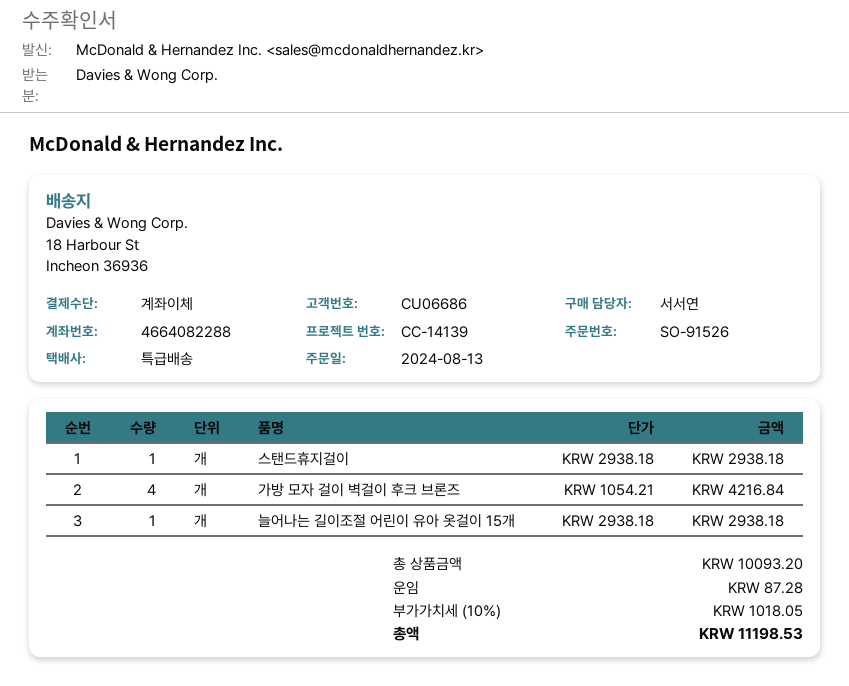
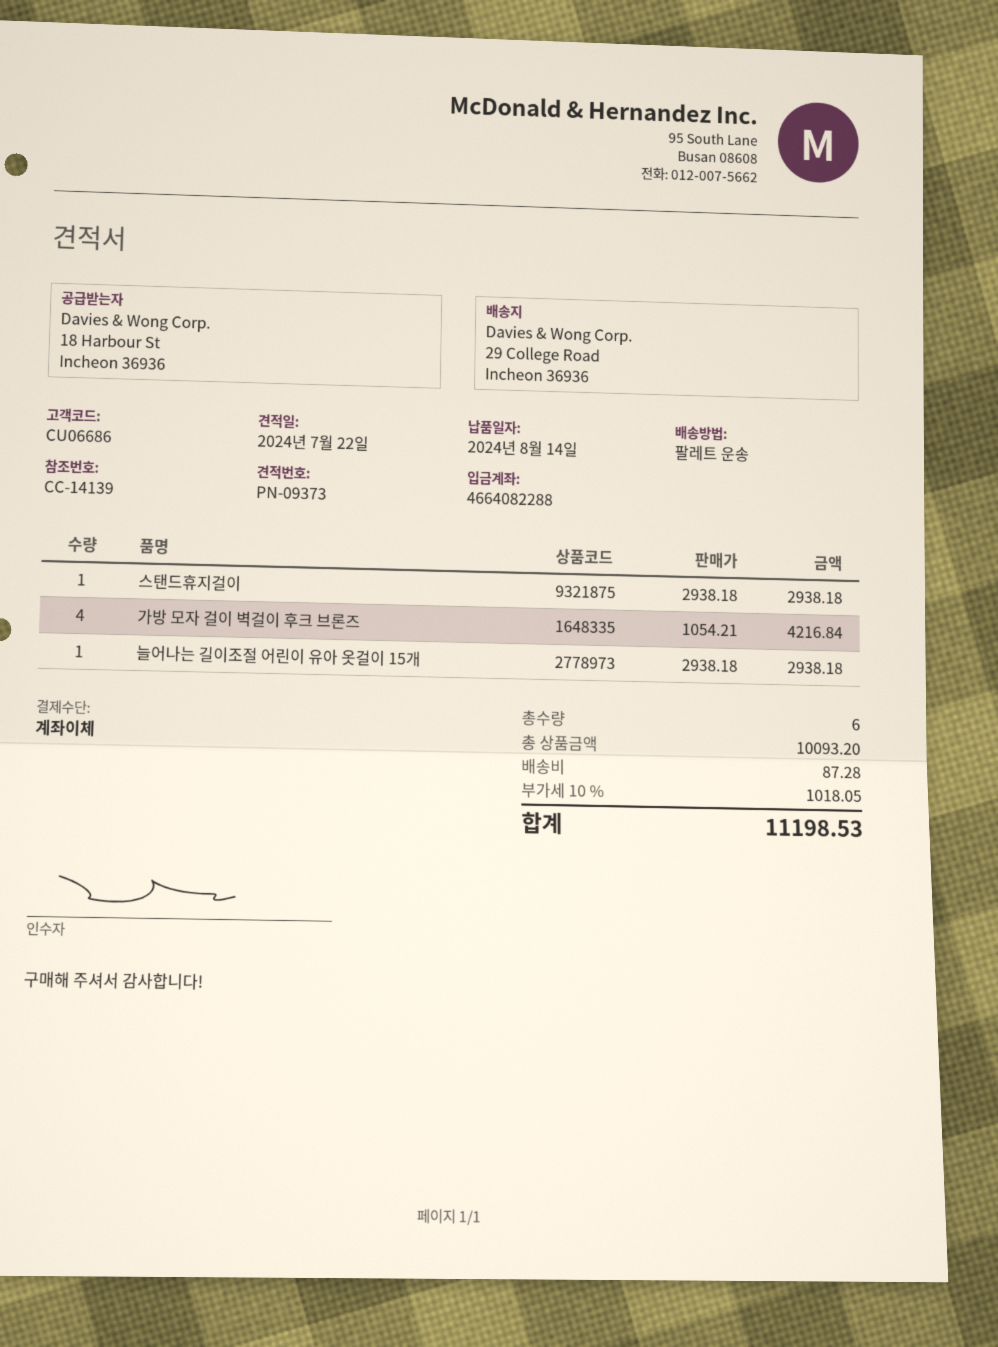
shipping method: express -> pallet freight
ship to: 18 Harbour St, Incheon 36936 -> 29 College Road, Incheon 36936

